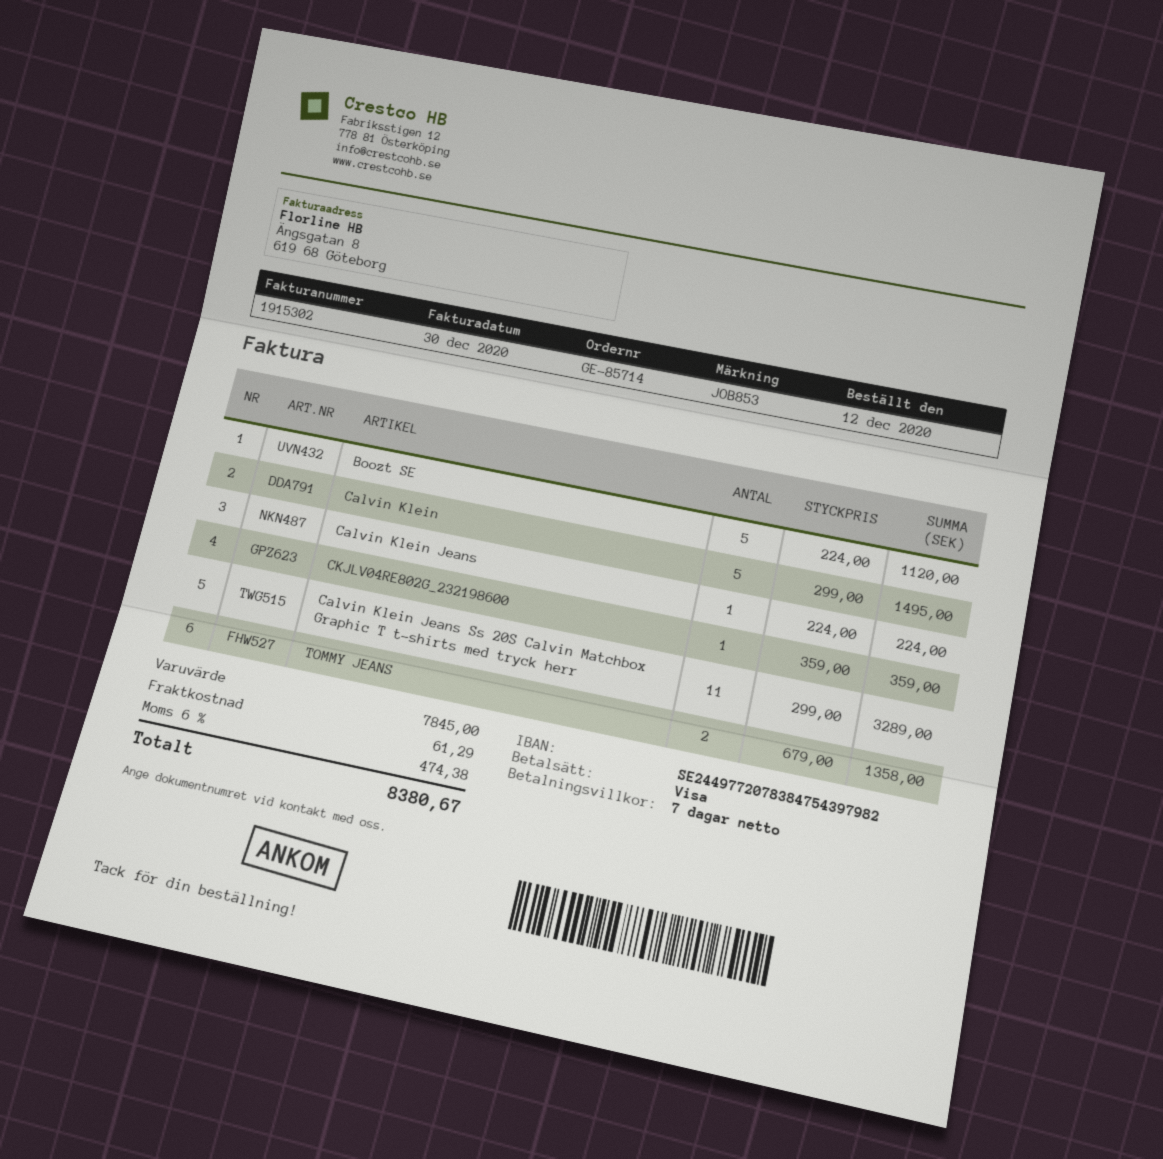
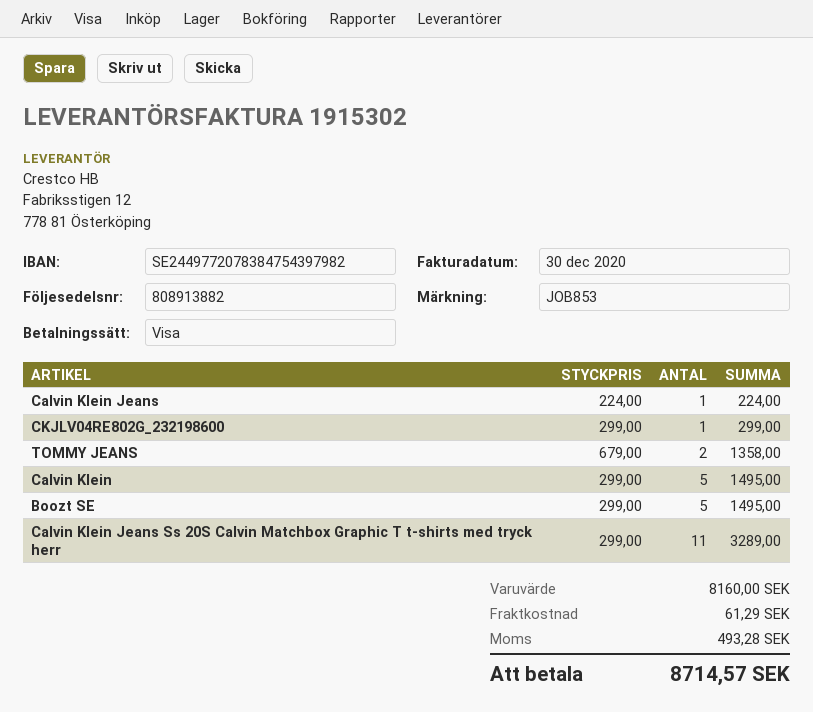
Boozt SE: 5 x 224.00 = 1120.00 -> 5 x 299.00 = 1495.00
CKJLV04RE802G_232198600: 1 x 359.00 = 359.00 -> 1 x 299.00 = 299.00
subtotal: 7845.00 -> 8160.00
tax: 474.38 -> 493.28
total: 8380.67 -> 8714.57

